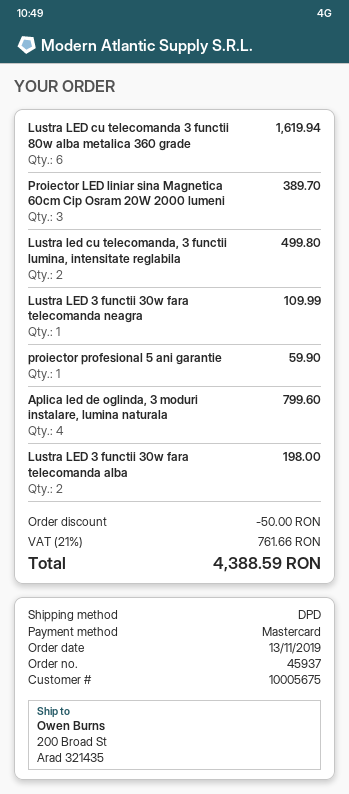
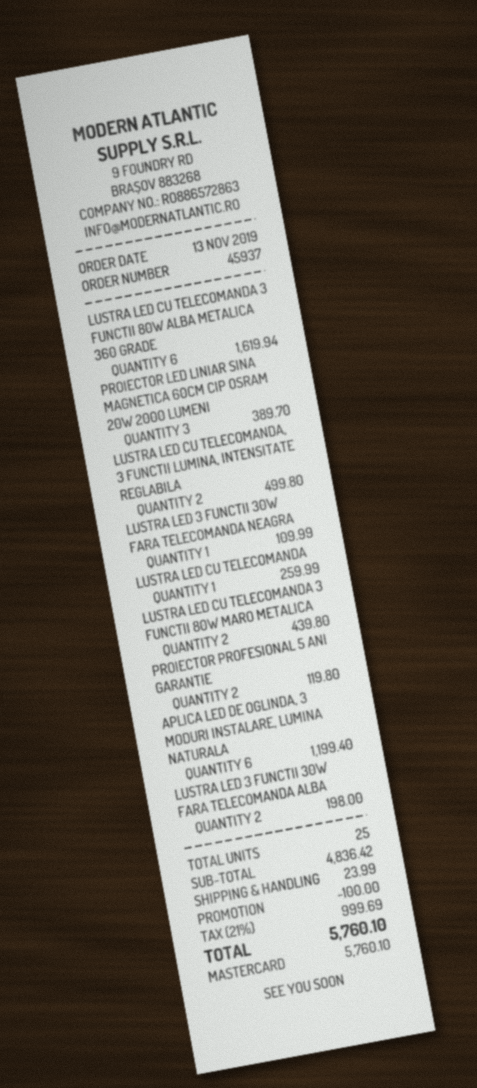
proiector profesional 5 ani garantie: 1 for 59.90 -> 2 for 119.80
Aplica led de oglinda, 3 moduri instalare, lumina naturala: 4 for 799.60 -> 6 for 1199.40
LUSTRA LED CU TELECOMANDA: none -> 1 for 259.99
LUSTRA LED CU TELECOMANDA 3 FUNCTII 80W MARO METALICA: none -> 2 for 439.80
discount: 50.00 -> 100.00
shipping: none -> 23.99
tax: 21% = 761.66 -> 21% = 999.69
total: 4388.59 -> 5760.10

